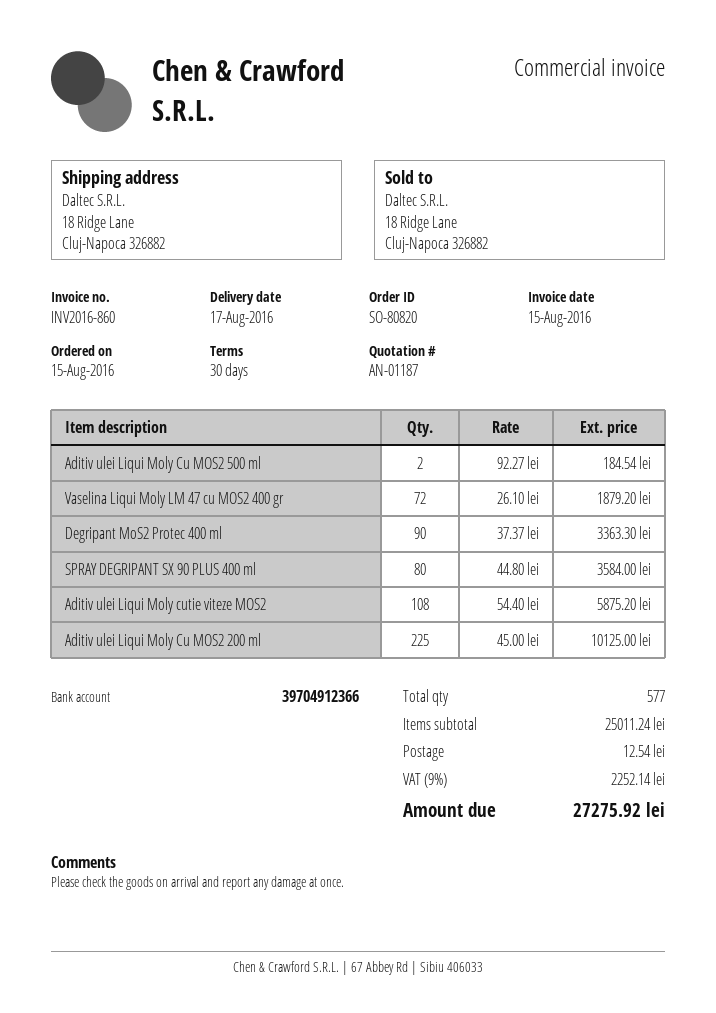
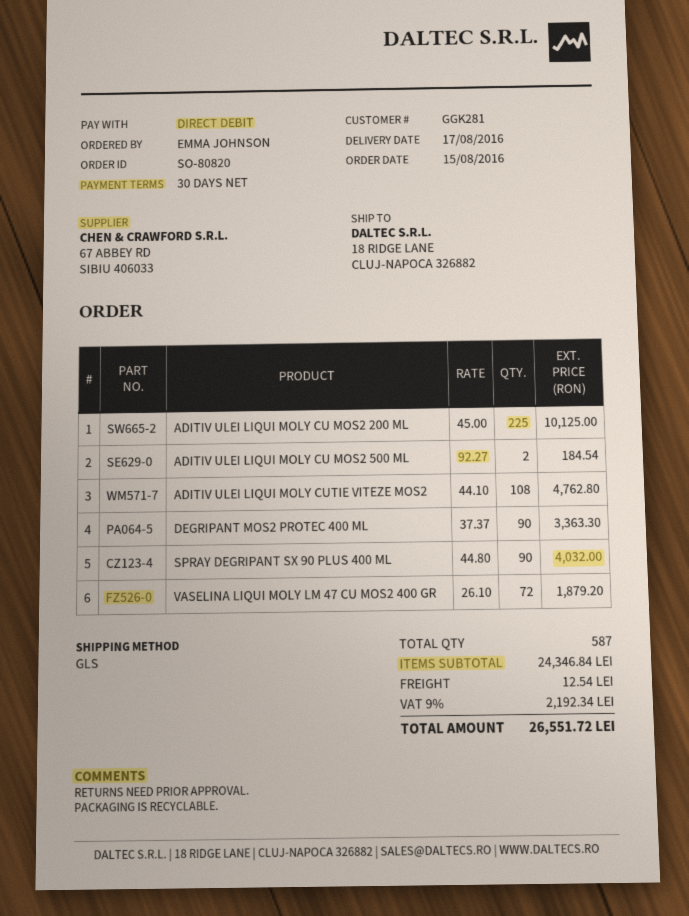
SPRAY DEGRIPANT SX 90 PLUS 400 ml: 80 x 44.80 = 3584.00 -> 90 x 44.80 = 4032.00
Aditiv ulei Liqui Moly cutie viteze MOS2: 108 x 54.40 = 5875.20 -> 108 x 44.10 = 4762.80
total quantity: 577 -> 587
subtotal: 25011.24 -> 24346.84
tax: 9% = 2252.14 -> 9% = 2192.34
total: 27275.92 -> 26551.72

